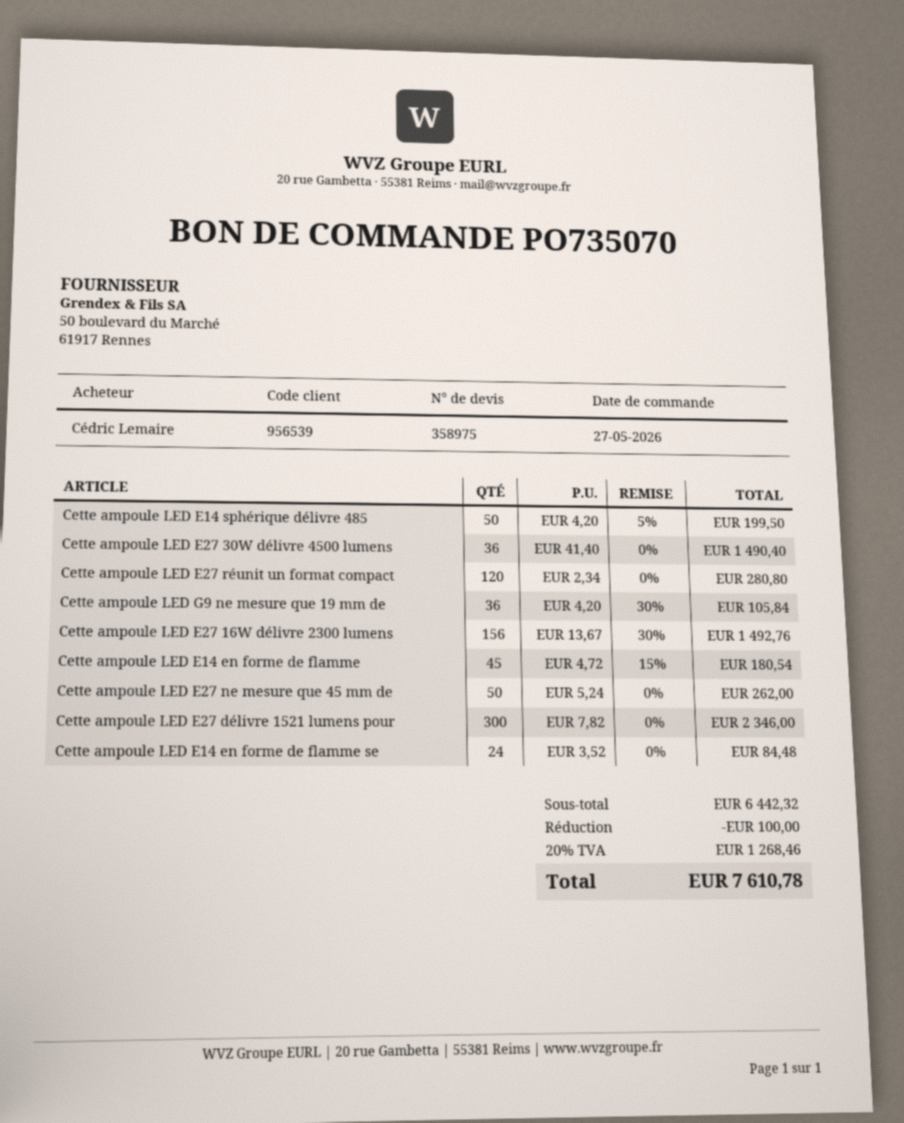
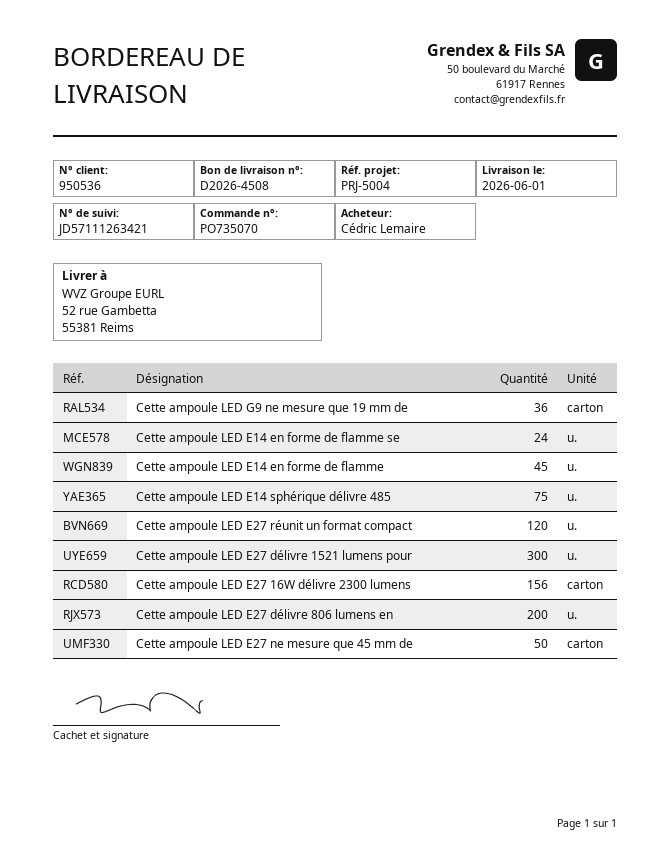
customer number: 956539 -> 950536
Cette ampoule LED E14 sphérique délivre 485: 50 -> 75
Cette ampoule LED E27 30W délivre 4500 lumens: 36 -> none
Cette ampoule LED E27 délivre 806 lumens en: none -> 200

